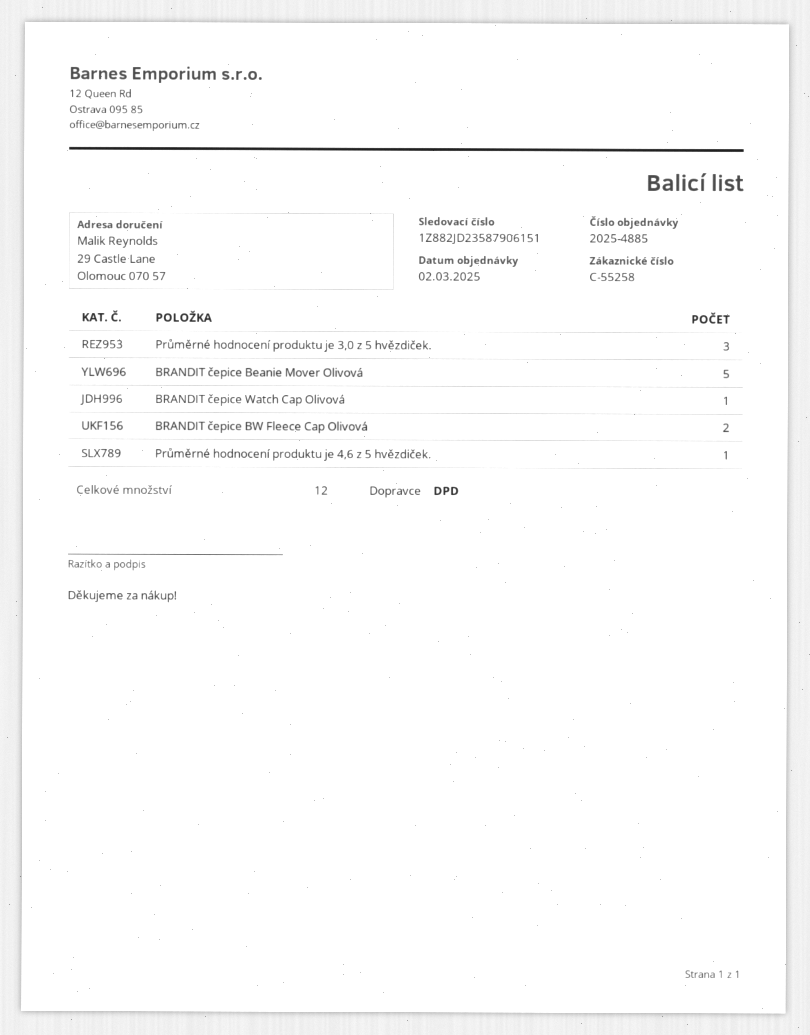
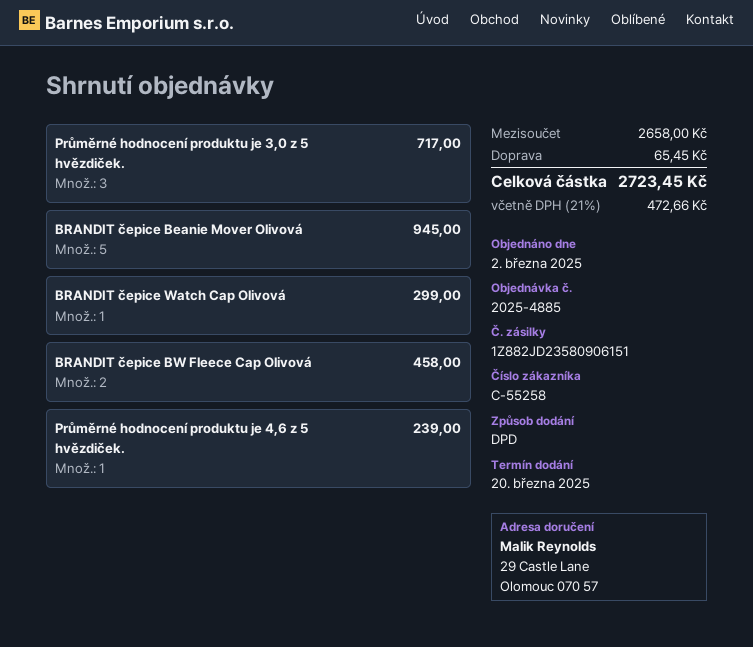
tracking number: 1Z882JD23587906151 -> 1Z882JD23580906151

